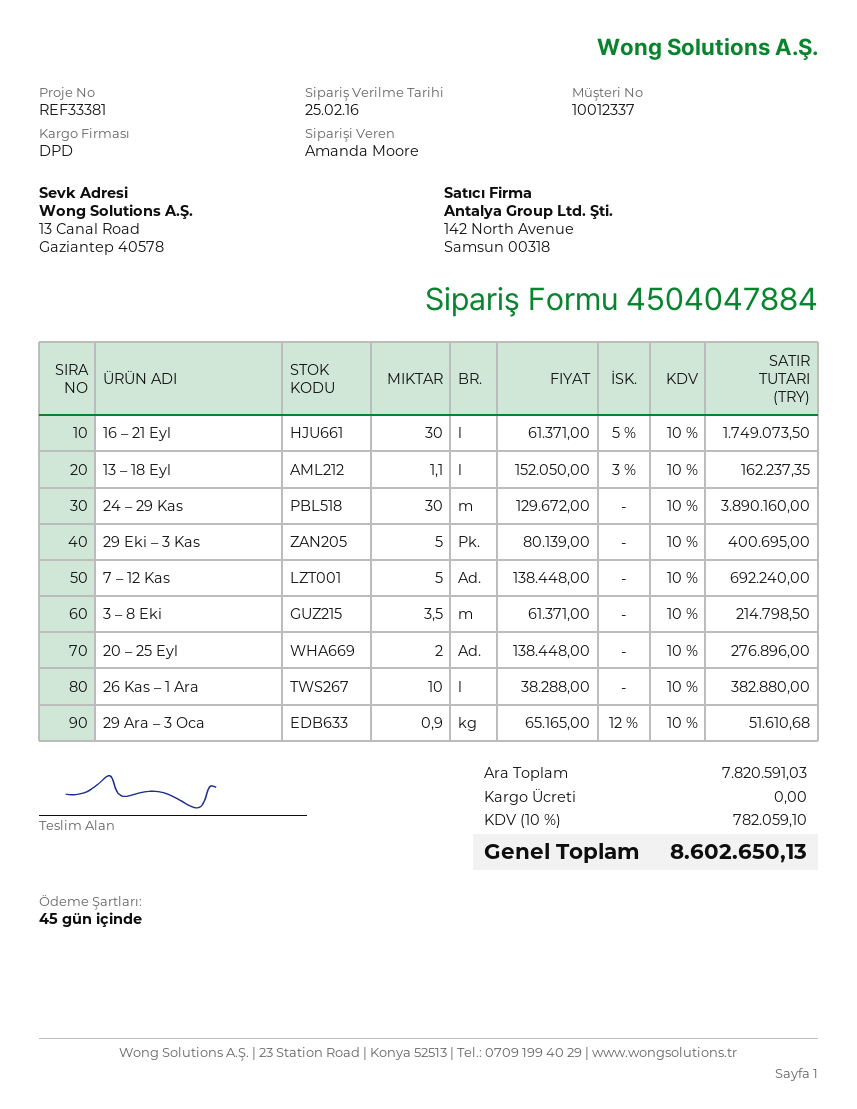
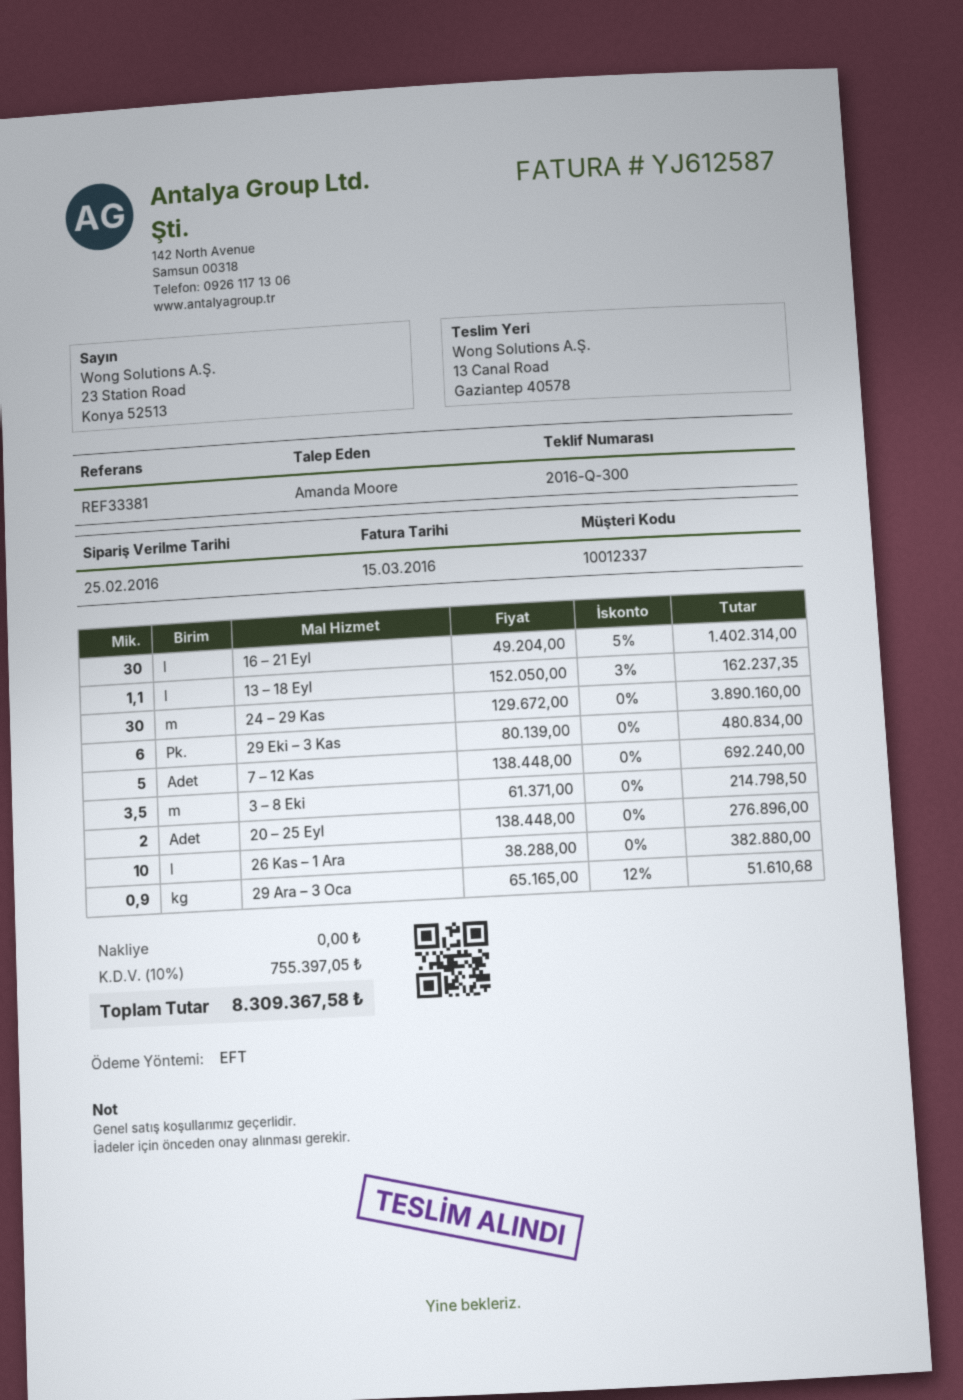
16 – 21 Eyl: 30 x 61371.00 - 5% = 1749073.50 -> 30 x 49204.00 - 5% = 1402314.00
29 Eki – 3 Kas: 5 x 80139.00 = 400695.00 -> 6 x 80139.00 = 480834.00
tax: 10% = 782059.10 -> 10% = 755397.05
total: 8602650.13 -> 8309367.58

